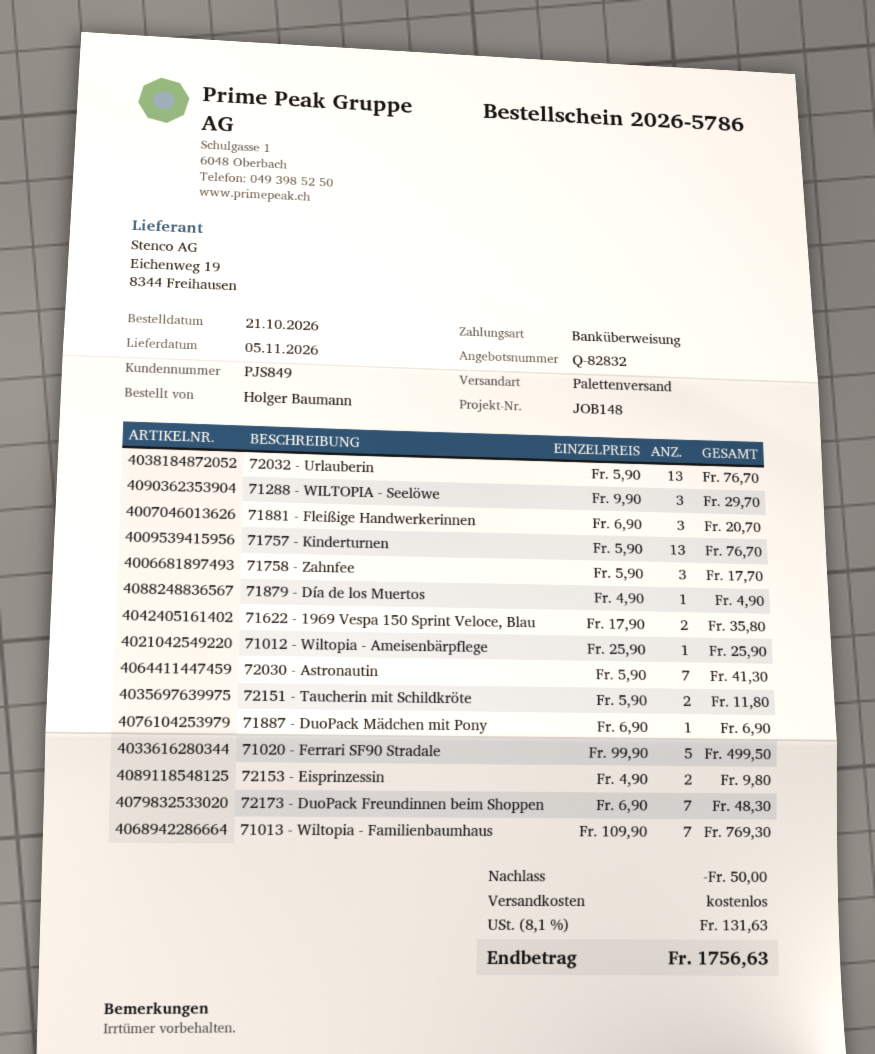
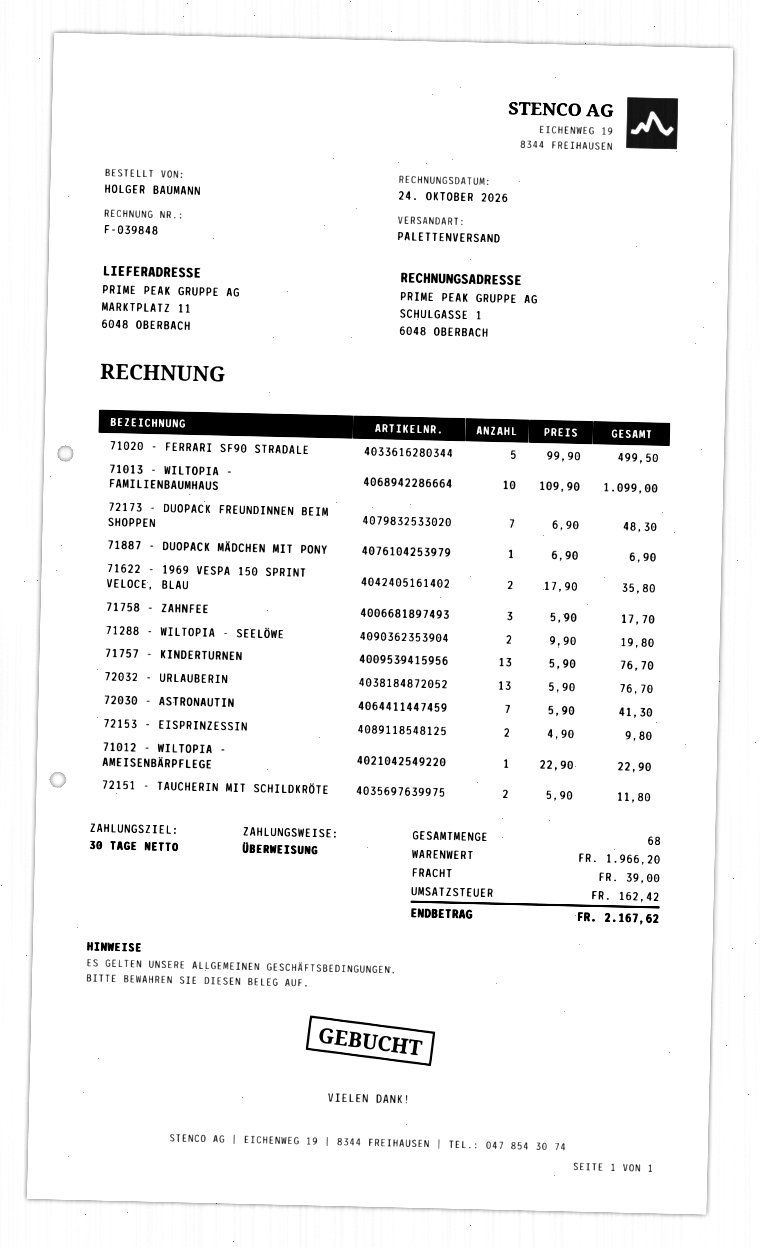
71288 - WILTOPIA - Seelöwe: 3 x 9.90 = 29.70 -> 2 x 9.90 = 19.80
71881 - Fleißige Handwerkerinnen: 3 x 6.90 = 20.70 -> none
71879 - Día de los Muertos: 1 x 4.90 = 4.90 -> none
71012 - Wiltopia - Ameisenbärpflege: 1 x 25.90 = 25.90 -> 1 x 22.90 = 22.90
71013 - Wiltopia - Familienbaumhaus: 7 x 109.90 = 769.30 -> 10 x 109.90 = 1099.00
discount: 50.00 -> none
shipping: 0.00 -> 39.00
tax: 131.63 -> 162.42
total: 1756.63 -> 2167.62

